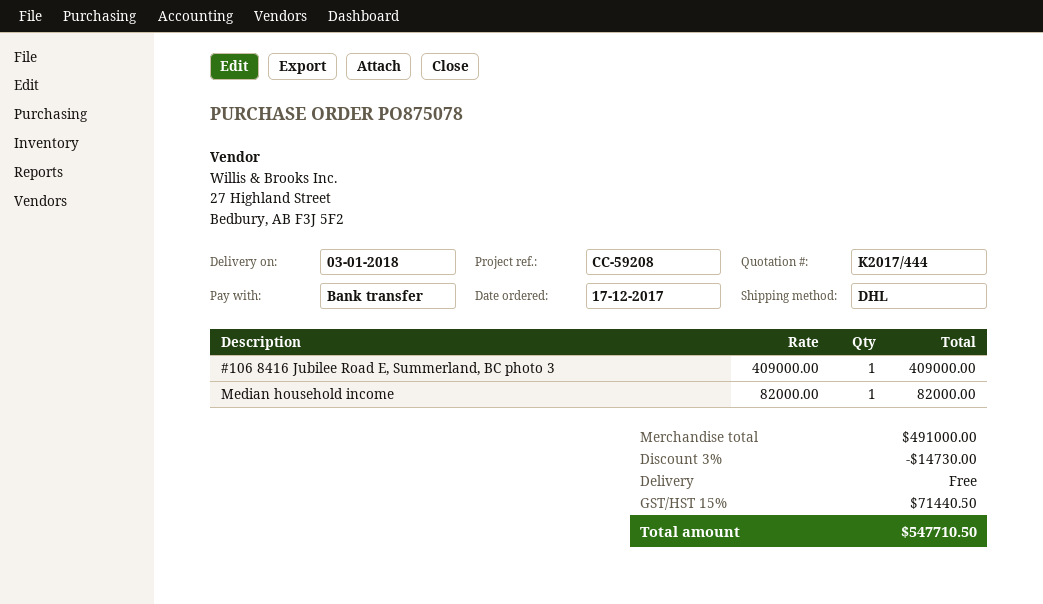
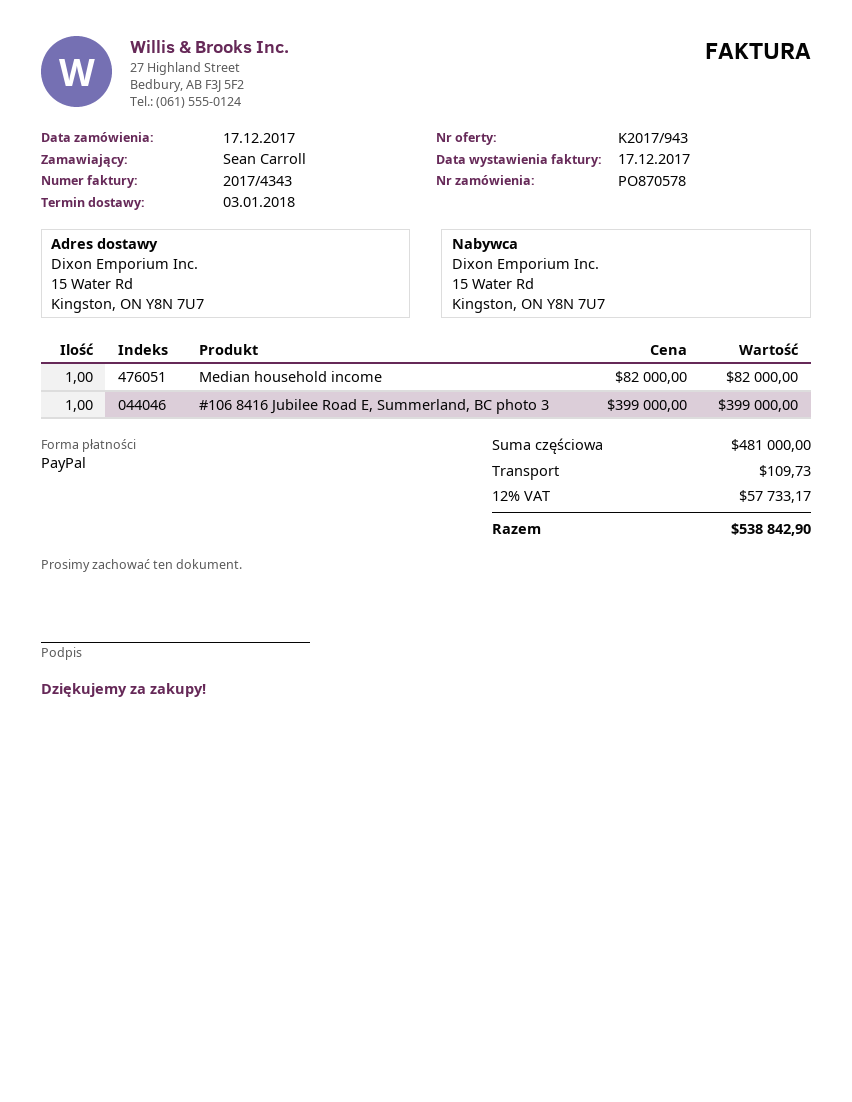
quote number: K2017/444 -> K2017/943
order number: PO875078 -> PO870578
payment method: bank transfer -> PayPal
#106 8416 Jubilee Road E, Summerland, BC photo 3: 1 x 409000.00 = 409000.00 -> 1 x 399000.00 = 399000.00
subtotal: 491000.00 -> 481000.00
discount: 3% = 14730.00 -> none
shipping: 0.00 -> 109.73
tax: 15% = 71440.50 -> 12% = 57733.17
total: 547710.50 -> 538842.90

